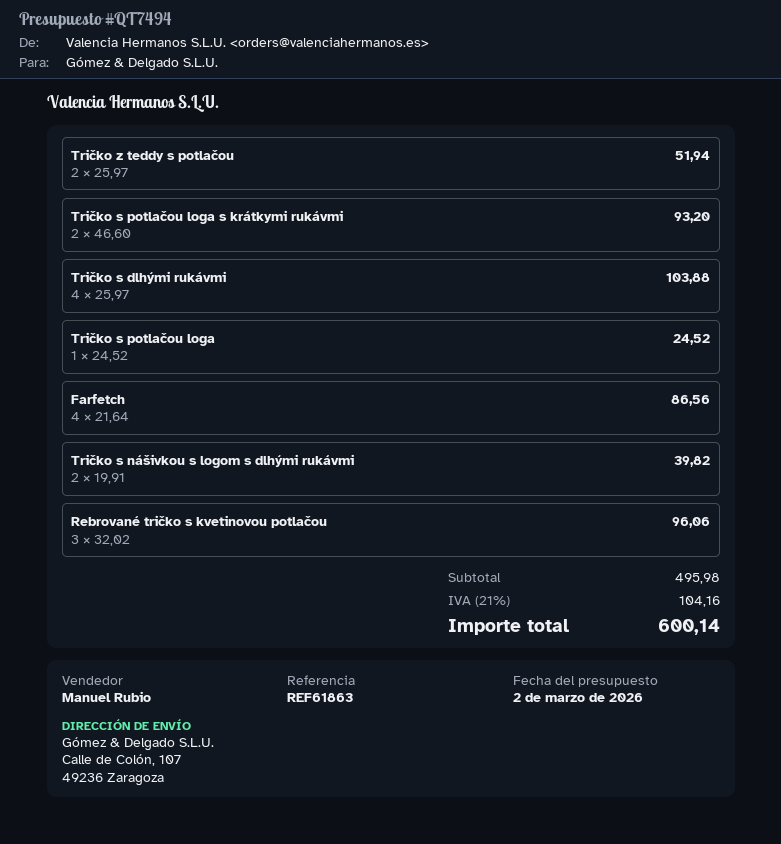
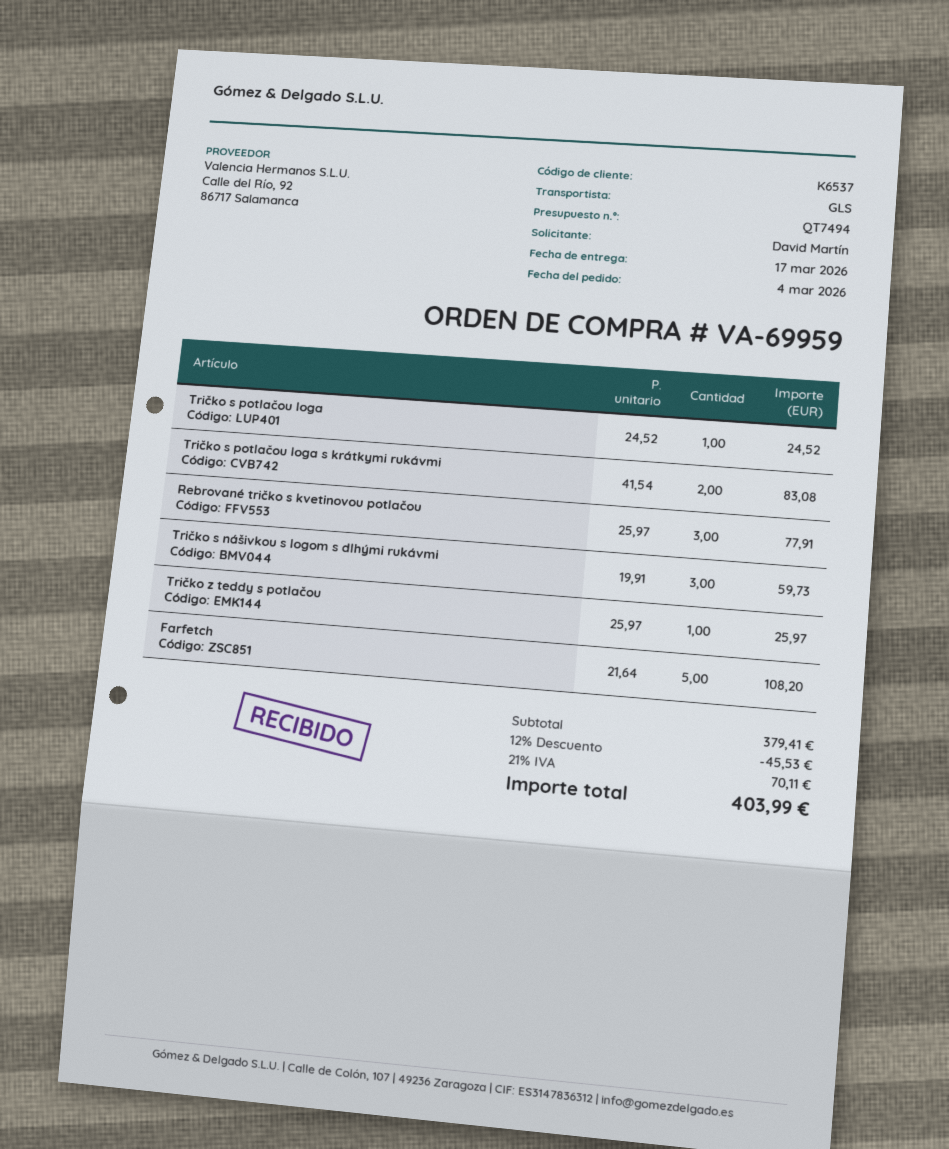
Tričko z teddy s potlačou: 2 x 25.97 = 51.94 -> 1 x 25.97 = 25.97
Tričko s potlačou loga s krátkymi rukávmi: 2 x 46.60 = 93.20 -> 2 x 41.54 = 83.08
Tričko s dlhými rukávmi: 4 x 25.97 = 103.88 -> none
Farfetch: 4 x 21.64 = 86.56 -> 5 x 21.64 = 108.20
Tričko s nášivkou s logom s dlhými rukávmi: 2 x 19.91 = 39.82 -> 3 x 19.91 = 59.73
Rebrované tričko s kvetinovou potlačou: 3 x 32.02 = 96.06 -> 3 x 25.97 = 77.91
subtotal: 495.98 -> 379.41
discount: none -> 12% = 45.53
tax: 21% = 104.16 -> 21% = 70.11
total: 600.14 -> 403.99

